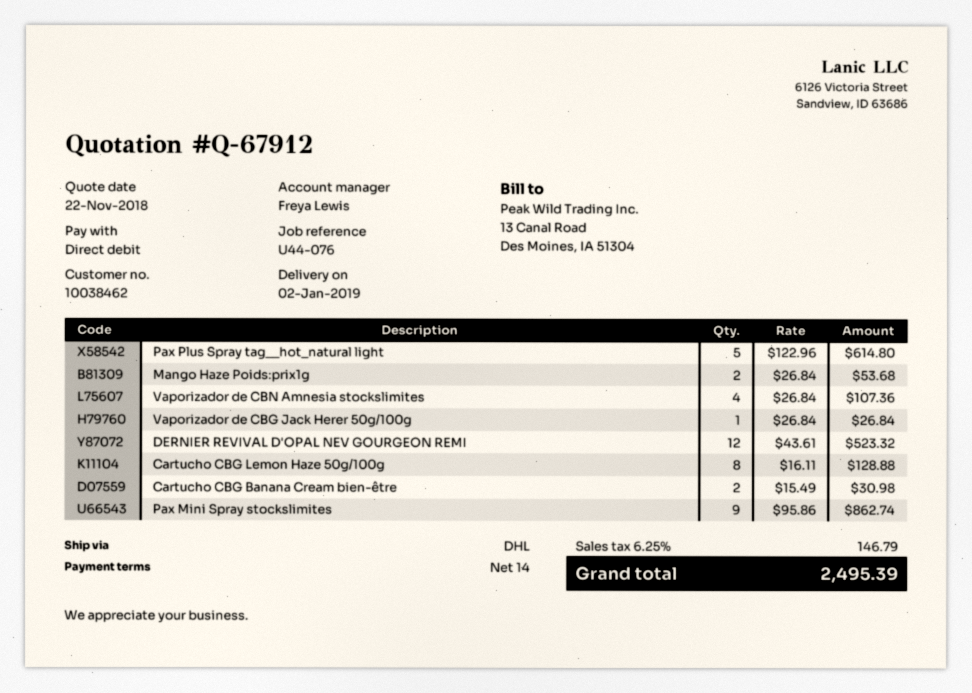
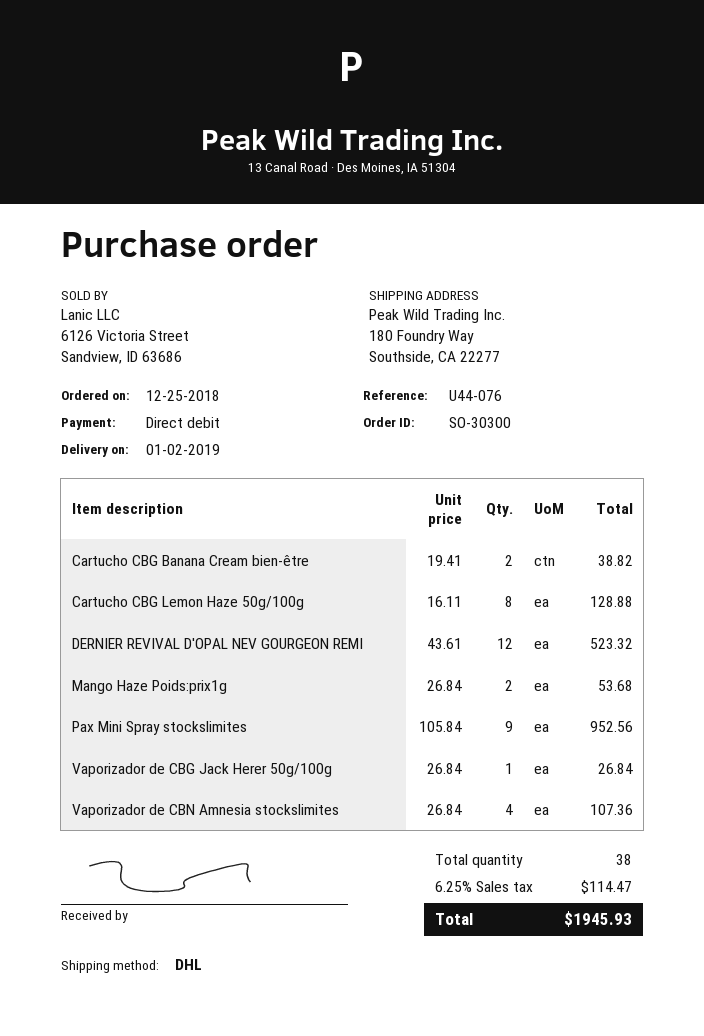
Pax Plus Spray tag__hot_natural light: 5 x 122.96 = 614.80 -> none
Cartucho CBG Banana Cream bien-être: 2 x 15.49 = 30.98 -> 2 x 19.41 = 38.82
Pax Mini Spray stockslimites: 9 x 95.86 = 862.74 -> 9 x 105.84 = 952.56
tax: 6.25% = 146.79 -> 6.25% = 114.47
total: 2495.39 -> 1945.93

